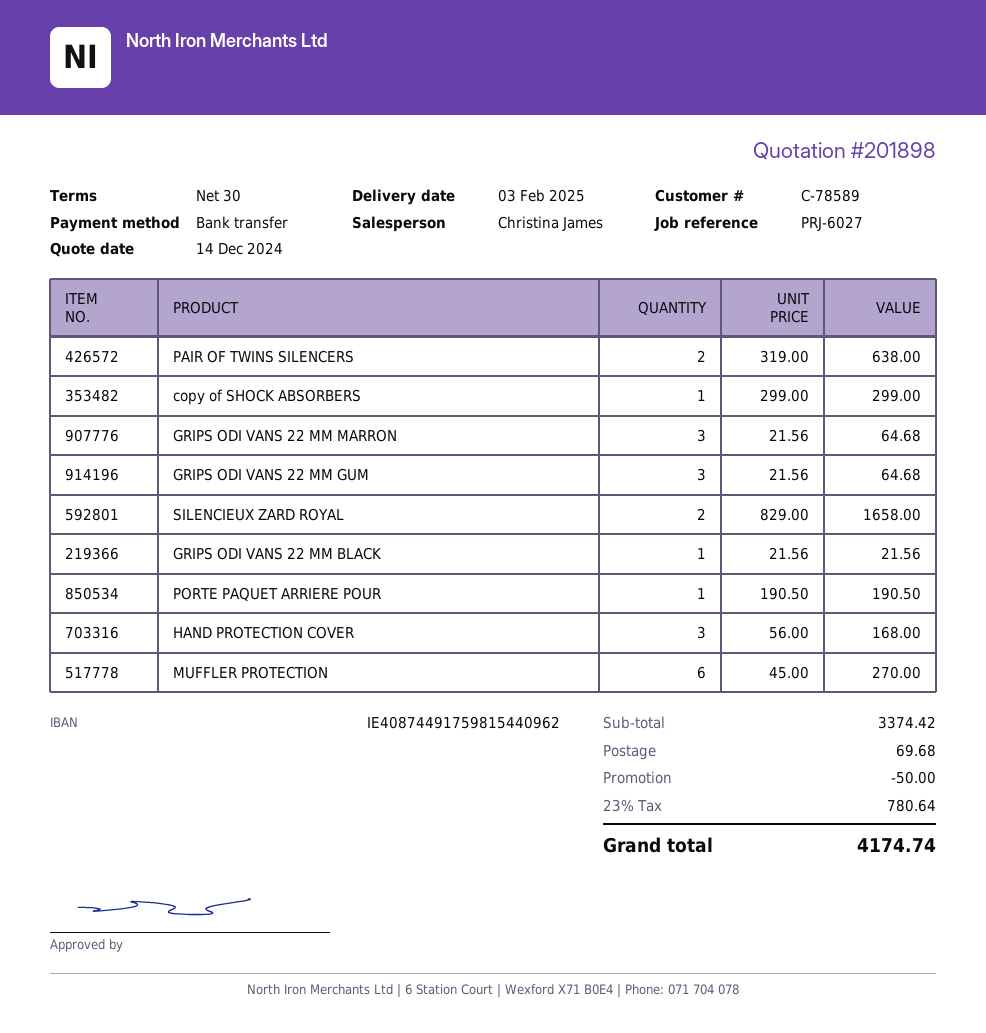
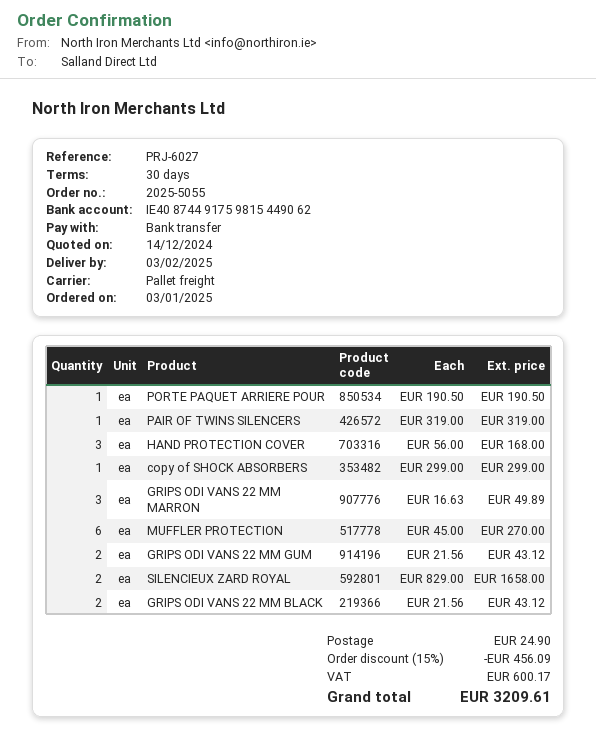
bank account: IE40874491759815440962 -> IE40874491759815449062
PAIR OF TWINS SILENCERS: 2 x 319.00 = 638.00 -> 1 x 319.00 = 319.00
GRIPS ODI VANS 22 MM MARRON: 3 x 21.56 = 64.68 -> 3 x 16.63 = 49.89
GRIPS ODI VANS 22 MM GUM: 3 x 21.56 = 64.68 -> 2 x 21.56 = 43.12
GRIPS ODI VANS 22 MM BLACK: 1 x 21.56 = 21.56 -> 2 x 21.56 = 43.12
discount: 50.00 -> 456.09
shipping: 69.68 -> 24.90
tax: 780.64 -> 600.17
total: 4174.74 -> 3209.61

